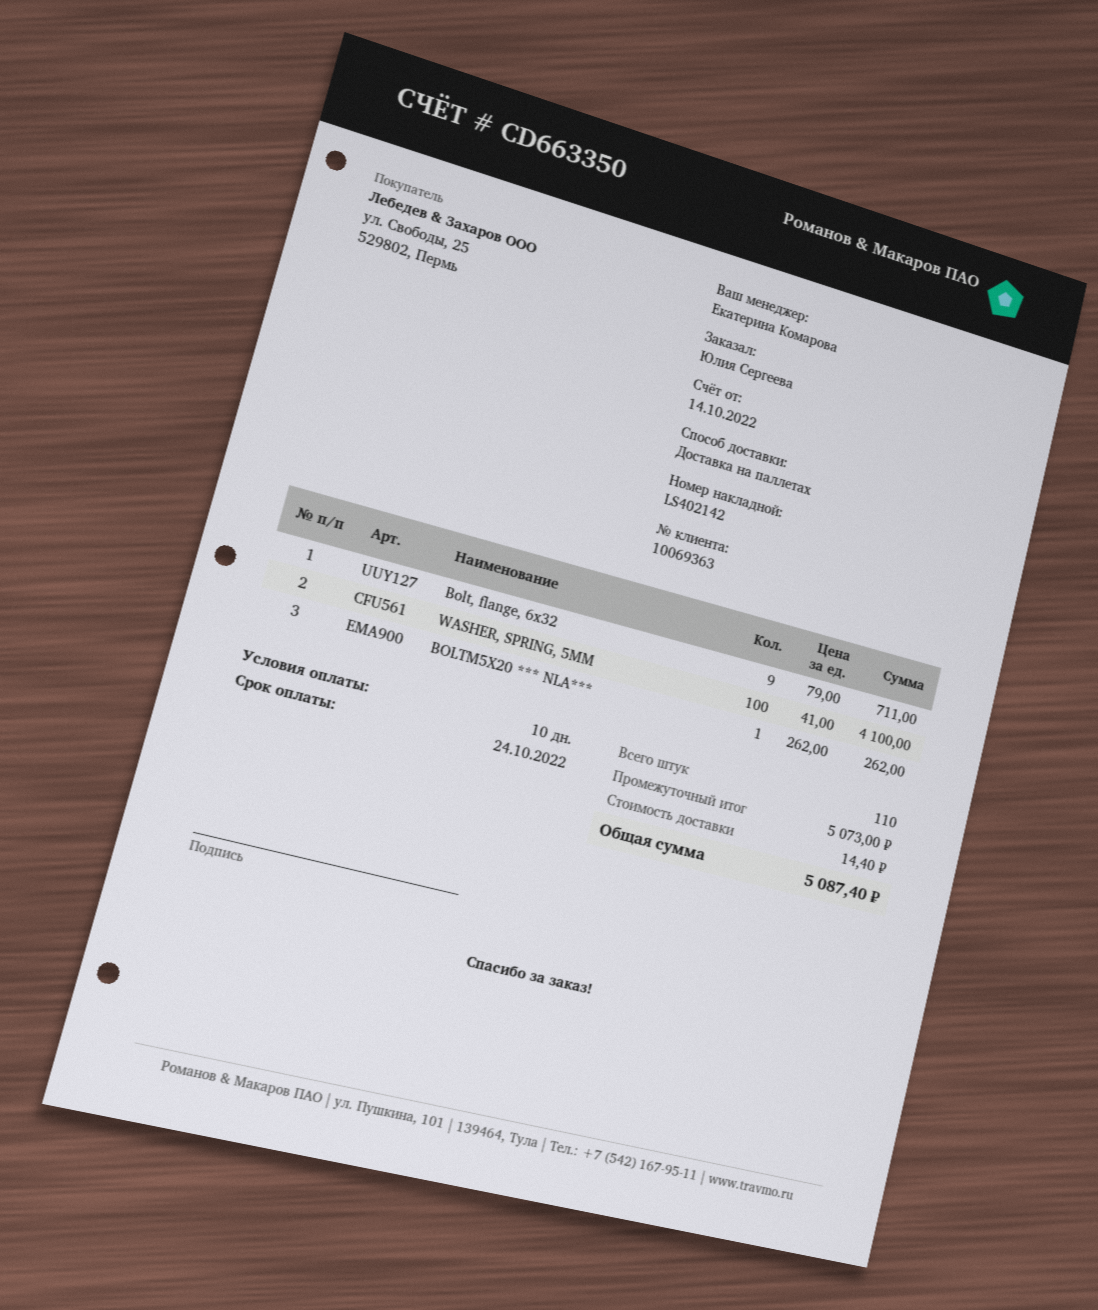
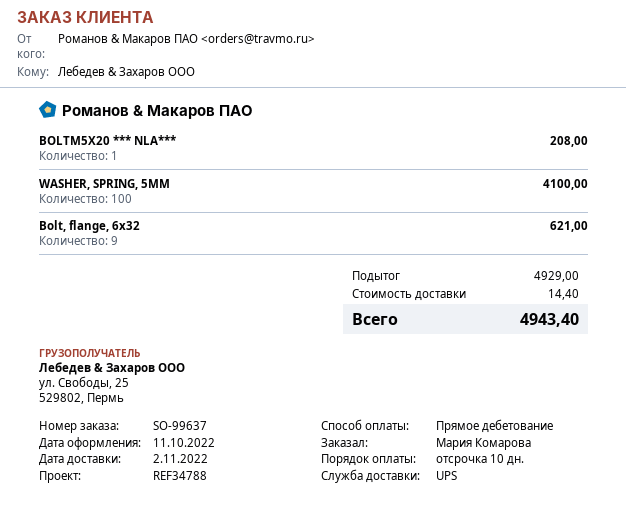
ordered by: Юлия Сергеева -> Мария Комарова
shipping method: pallet freight -> UPS
Bolt, flange, 6x32: 9 for 711.00 -> 9 for 621.00
BOLTM5X20 *** NLA***: 1 for 262.00 -> 1 for 208.00
subtotal: 5073.00 -> 4929.00
total: 5087.40 -> 4943.40

